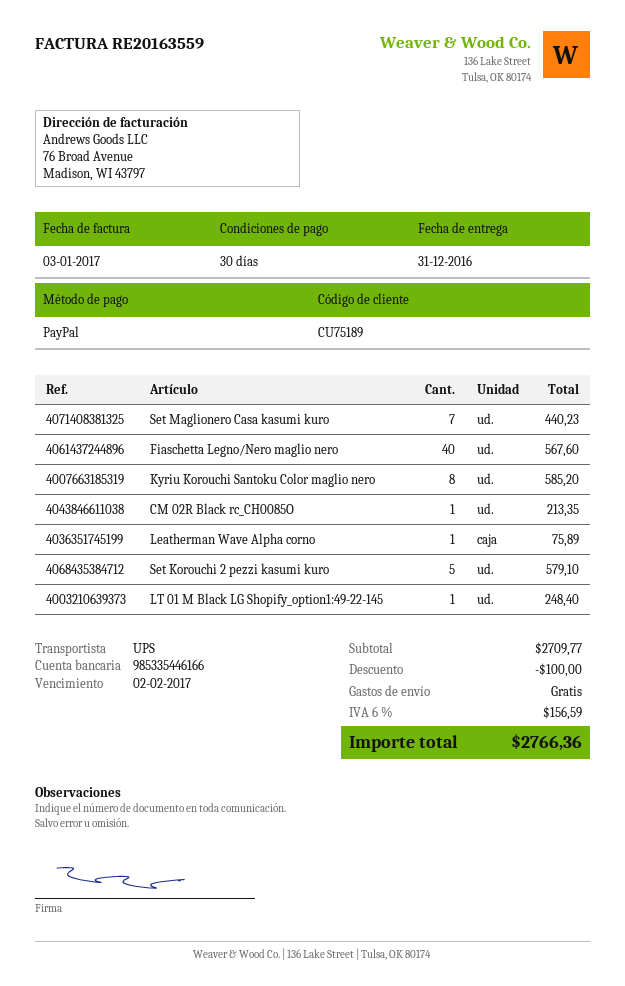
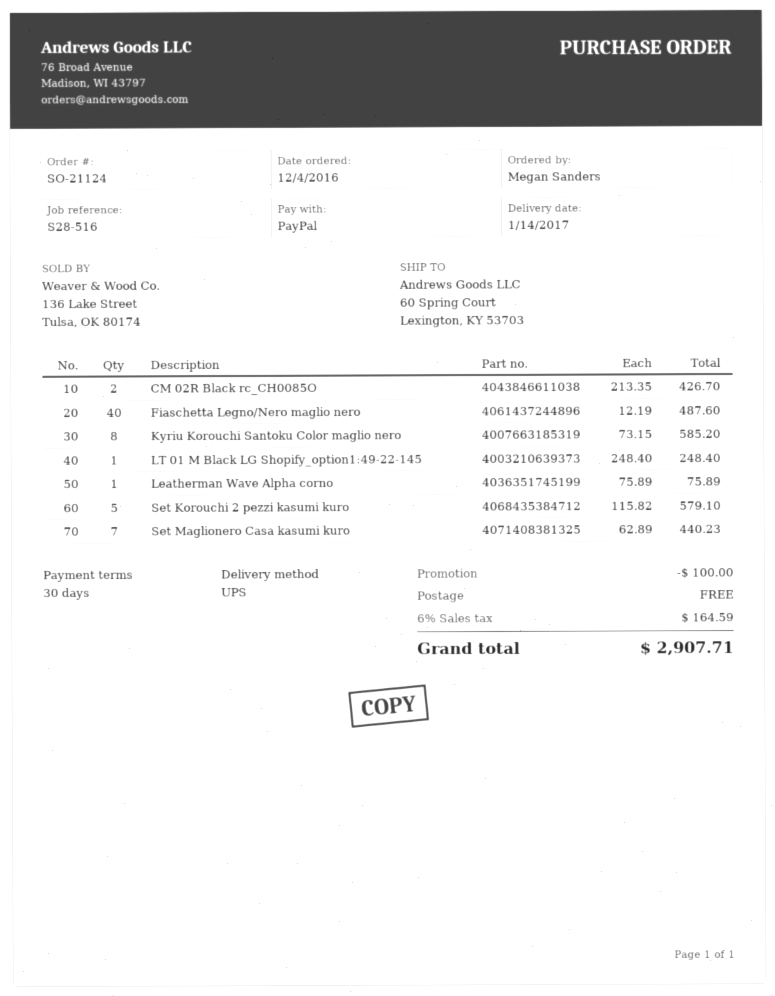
delivery date: 2016-12-31 -> 2017-01-14
Fiaschetta Legno/Nero maglio nero: 40 for 567.60 -> 40 for 487.60
CM 02R Black rc_CH0085O: 1 for 213.35 -> 2 for 426.70
tax: 6% = 156.59 -> 6% = 164.59
total: 2766.36 -> 2907.71

